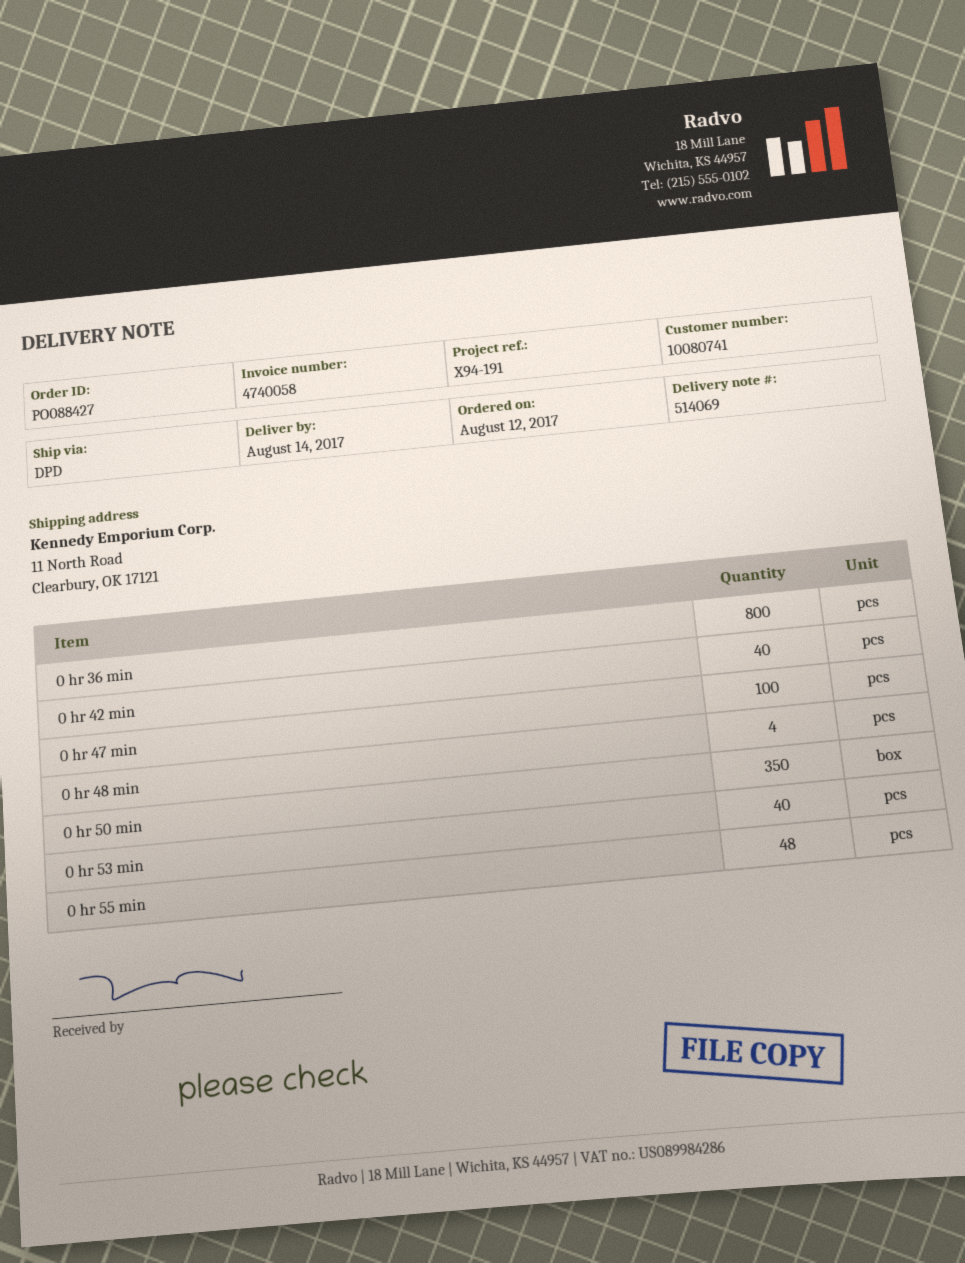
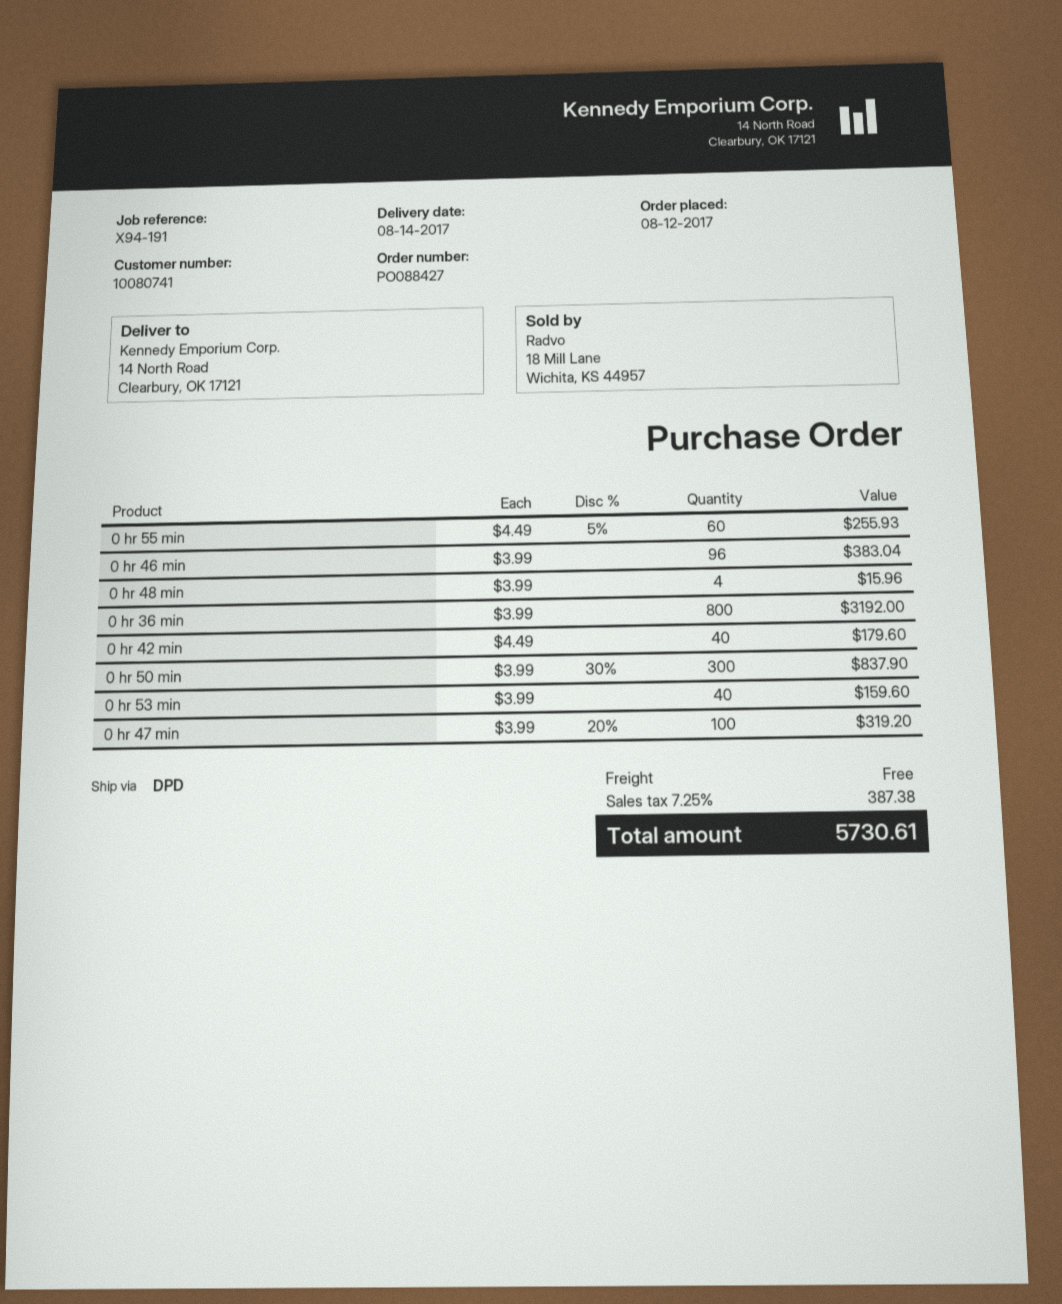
ship to: 11 North Road, Clearbury, OK 17121 -> 14 North Road, Clearbury, OK 17121
0 hr 50 min: 350 -> 300
0 hr 55 min: 48 -> 60
0 hr 46 min: none -> 96

